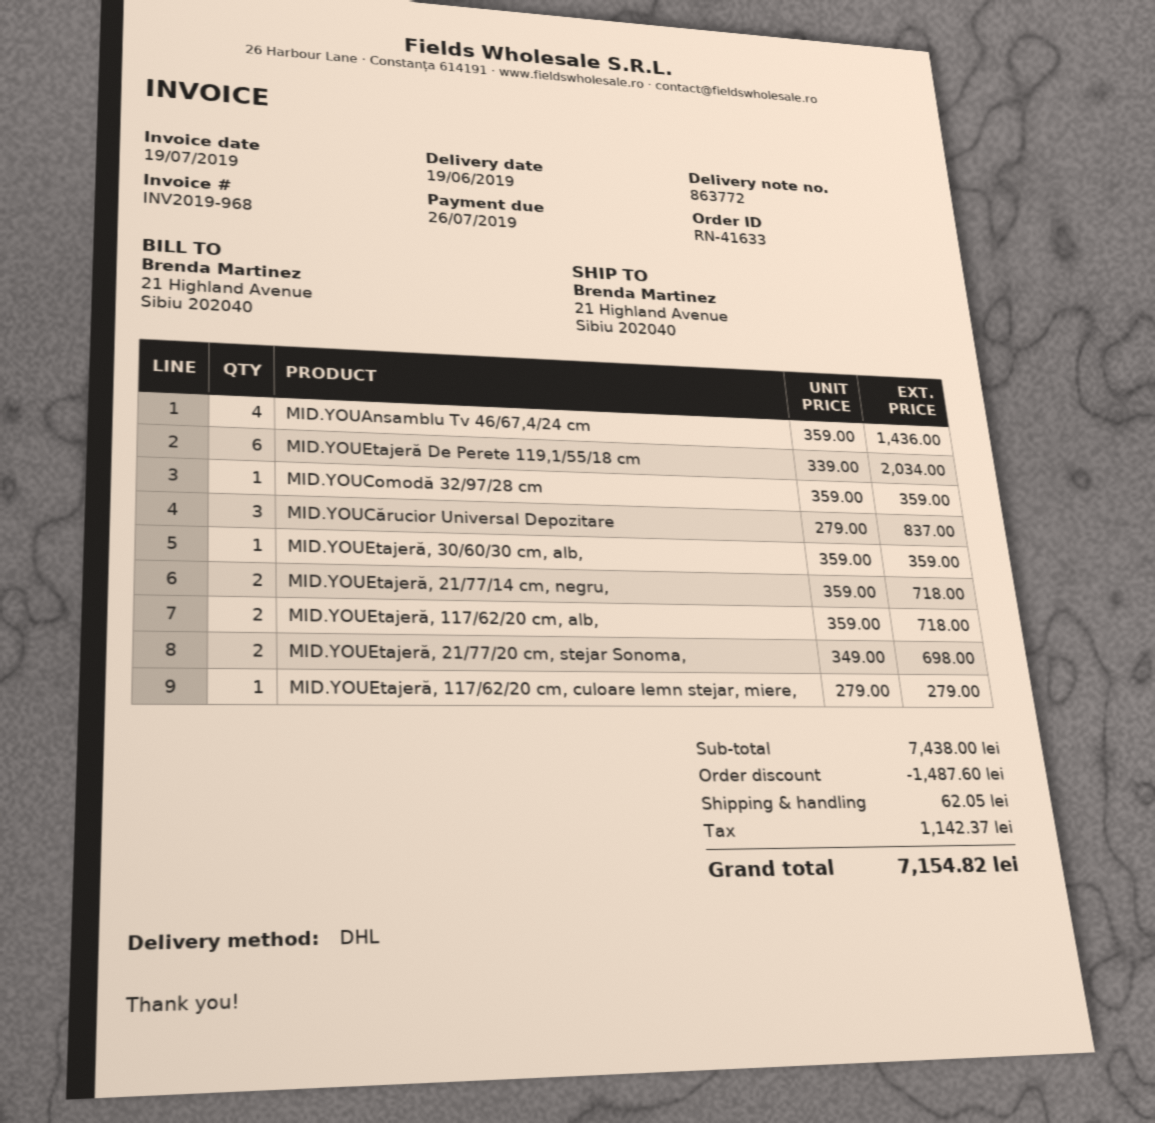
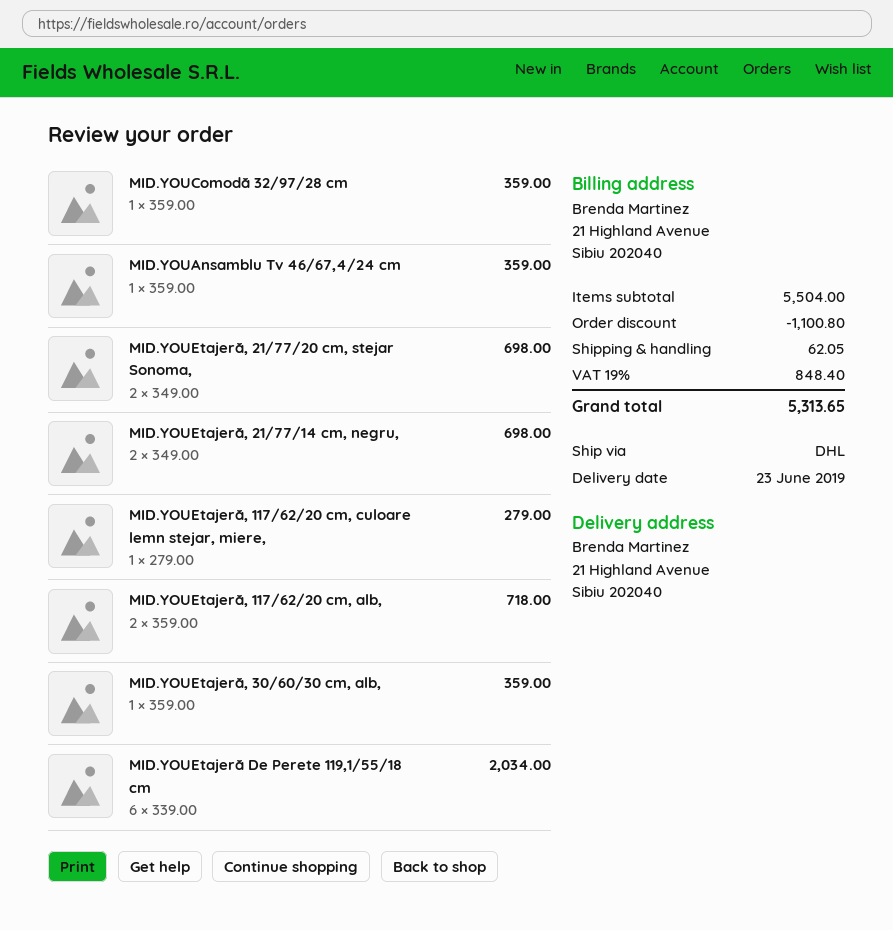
delivery date: 2019-06-19 -> 2019-06-23
MID.YOUAnsamblu Tv 46/67,4/24 cm: 4 x 359.00 = 1436.00 -> 1 x 359.00 = 359.00
MID.YOUCărucior Universal Depozitare: 3 x 279.00 = 837.00 -> none
MID.YOUEtajeră, 21/77/14 cm, negru,: 2 x 359.00 = 718.00 -> 2 x 349.00 = 698.00
subtotal: 7438.00 -> 5504.00
discount: 1487.60 -> 1100.80
tax: 1142.37 -> 848.40
total: 7154.82 -> 5313.65

